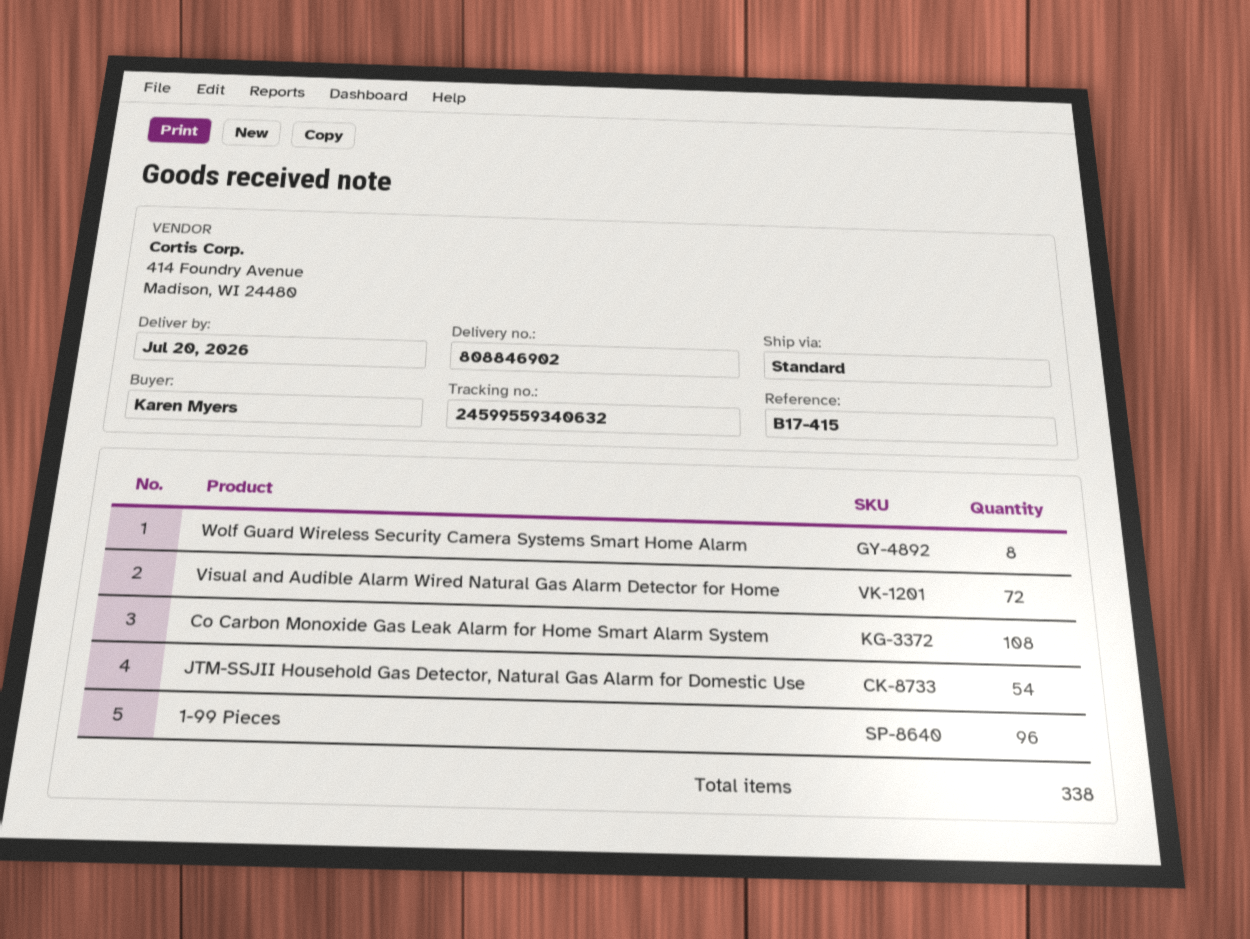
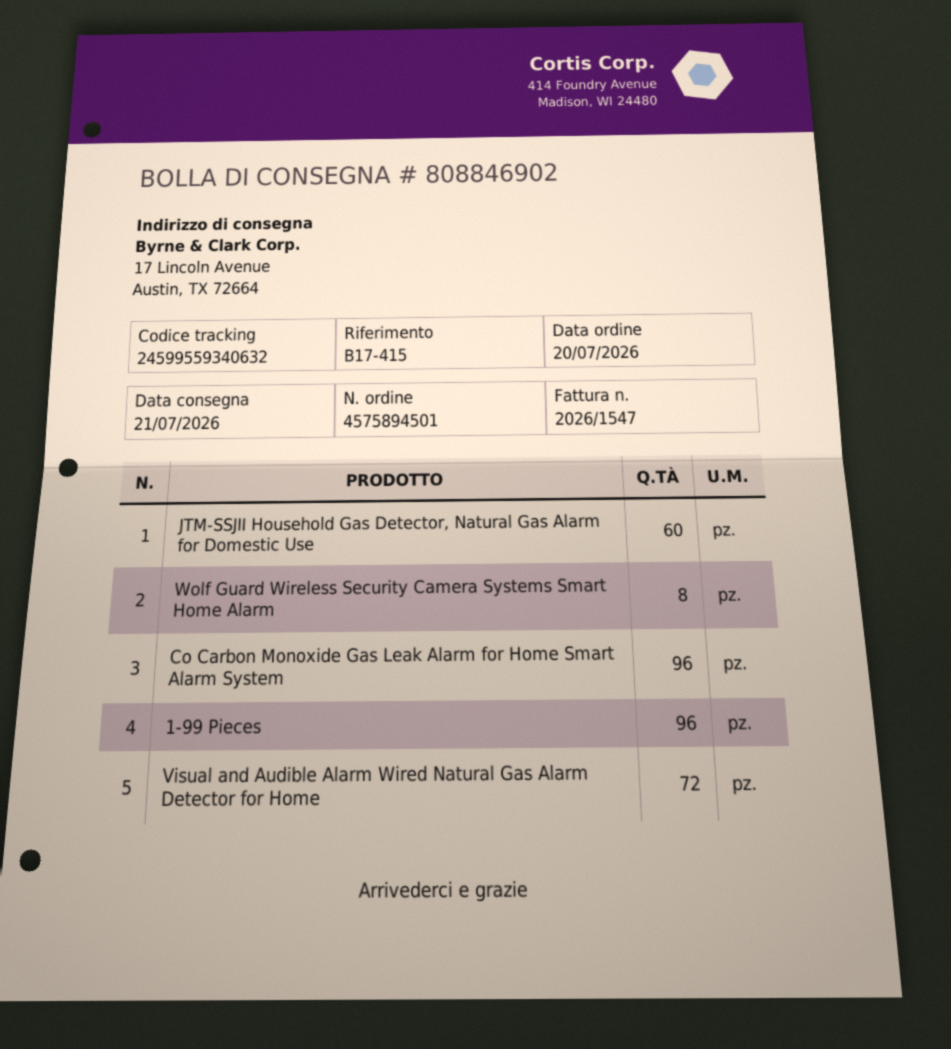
delivery date: 2026-07-20 -> 2026-07-21
Co Carbon Monoxide Gas Leak Alarm for Home Smart Alarm System: 108 -> 96
JTM-SSJII Household Gas Detector, Natural Gas Alarm for Domestic Use: 54 -> 60

